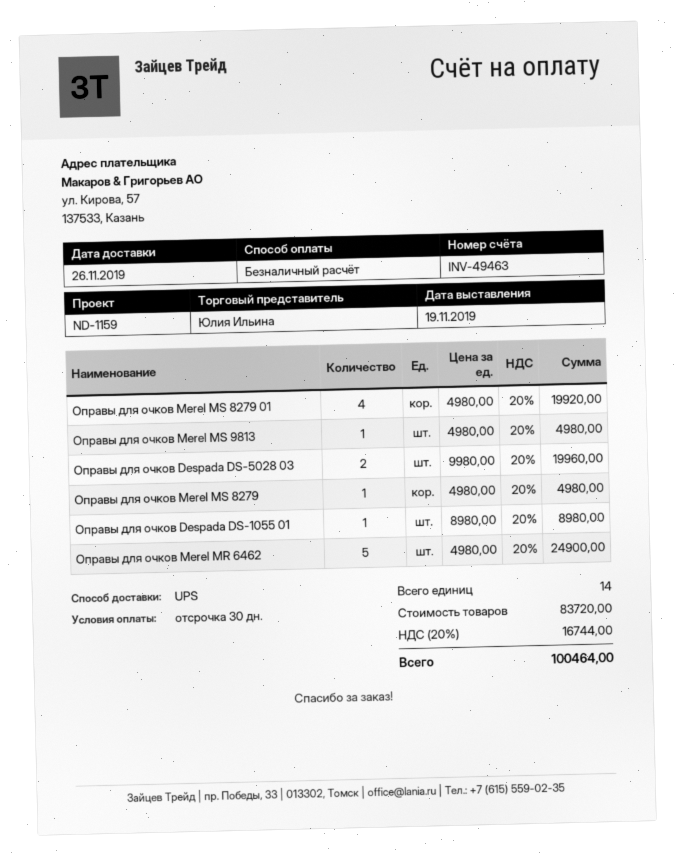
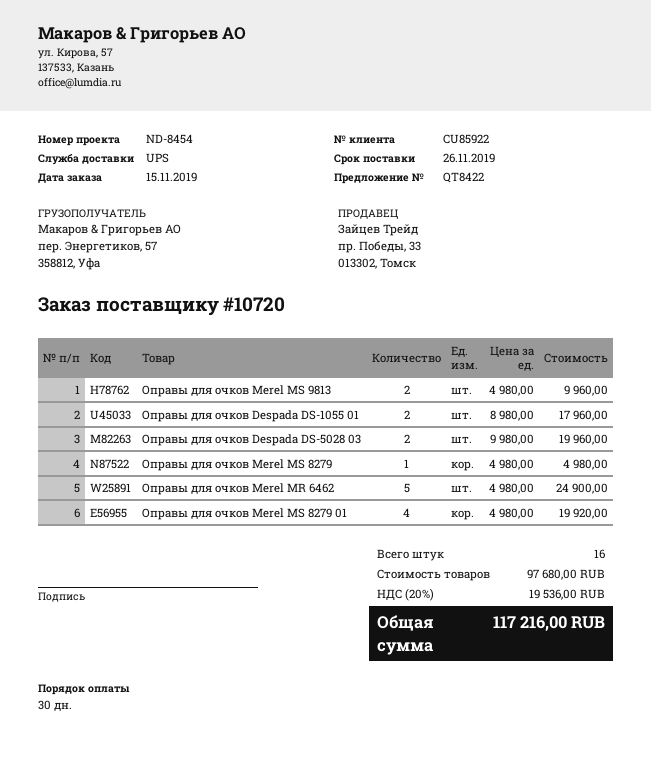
reference: ND-1159 -> ND-8454
Оправы для очков Merel MS 9813: 1 x 4980.00 = 4980.00 -> 2 x 4980.00 = 9960.00
Оправы для очков Despada DS-1055 01: 1 x 8980.00 = 8980.00 -> 2 x 8980.00 = 17960.00
total quantity: 14 -> 16
subtotal: 83720.00 -> 97680.00
tax: 20% = 16744.00 -> 20% = 19536.00
total: 100464.00 -> 117216.00

